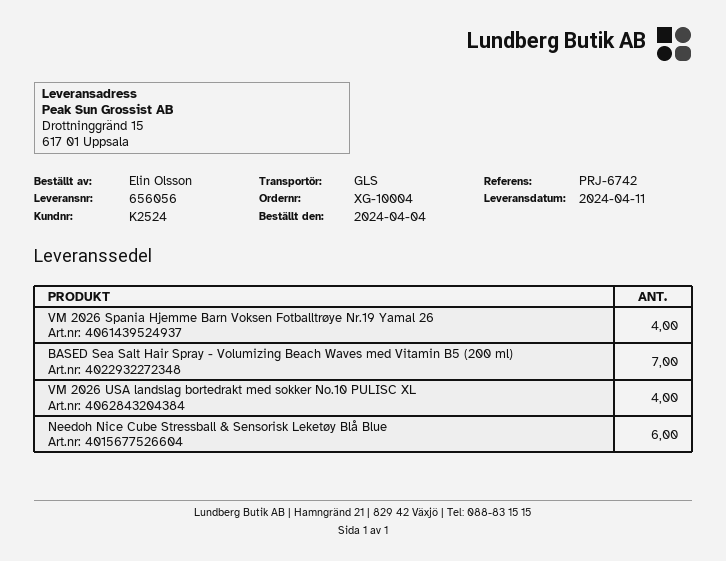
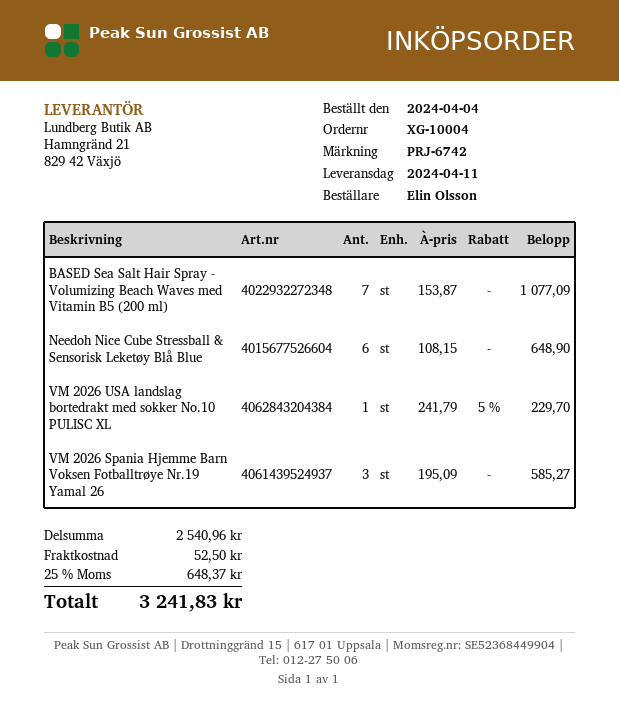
VM 2026 Spania Hjemme Barn Voksen Fotballtrøye Nr.19 Yamal 26: 4 -> 3
VM 2026 USA landslag bortedrakt med sokker No.10 PULISC XL: 4 -> 1

